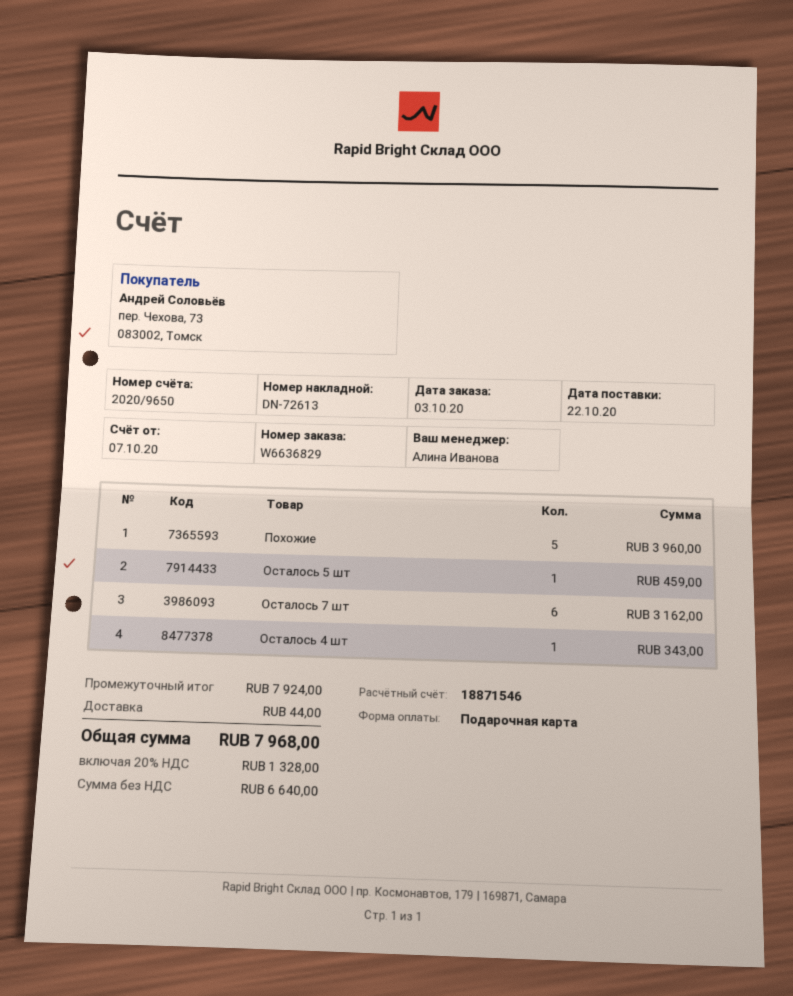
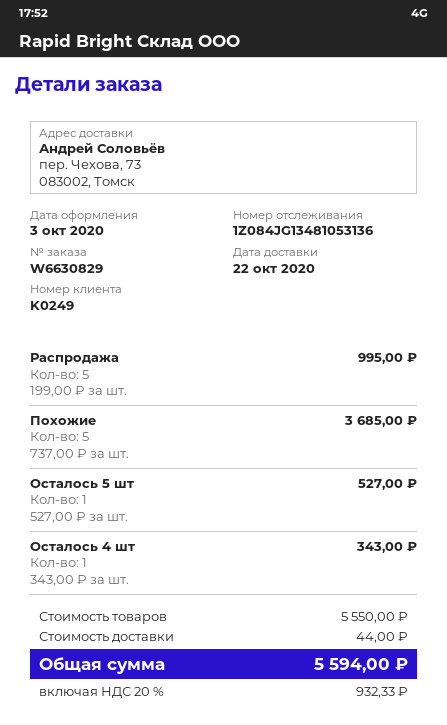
order number: W6636829 -> W6630829
Похожие: 5 for 3960.00 -> 5 for 3685.00
Осталось 5 шт: 1 for 459.00 -> 1 for 527.00
Осталось 7 шт: 6 for 3162.00 -> none
Распродажа: none -> 5 for 995.00
subtotal: 7924.00 -> 5550.00
tax: 20% = 1328.00 -> 20% = 932.33
total: 7968.00 -> 5594.00

